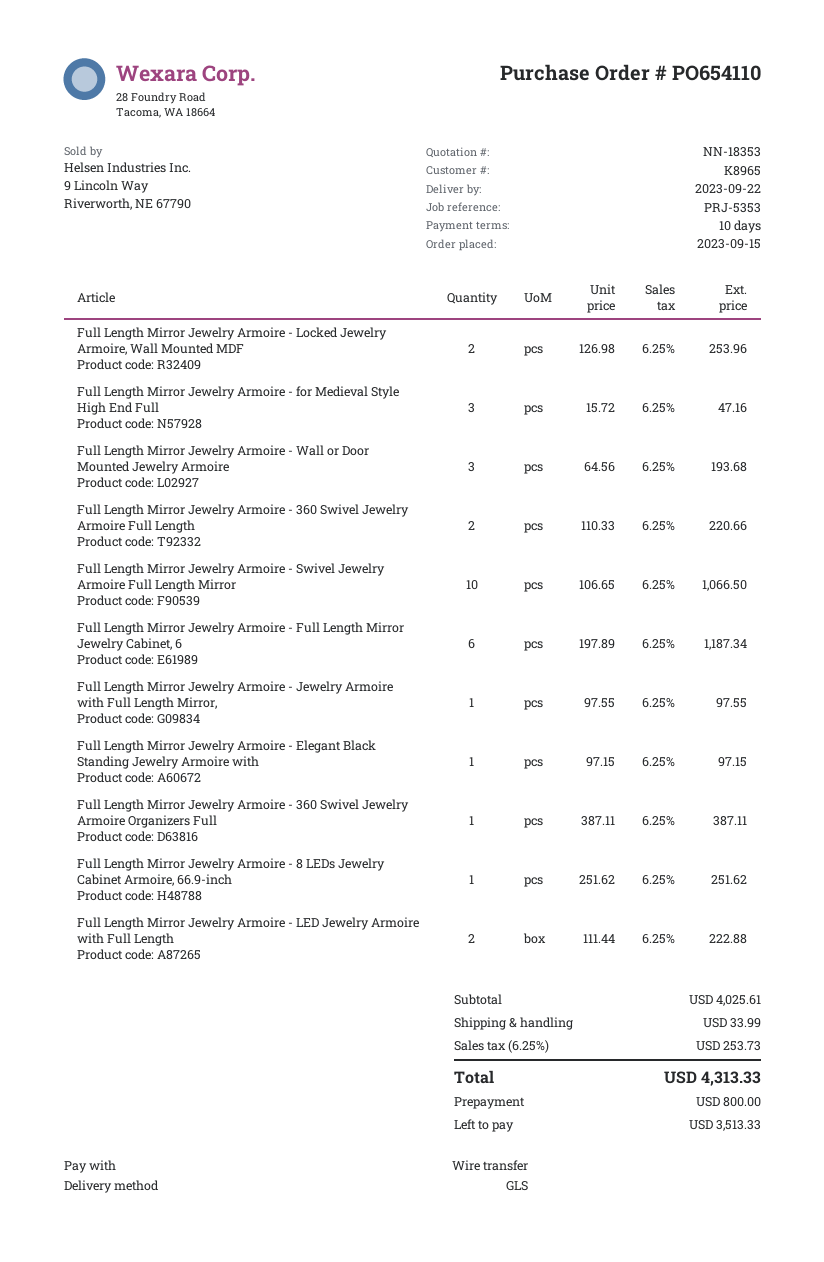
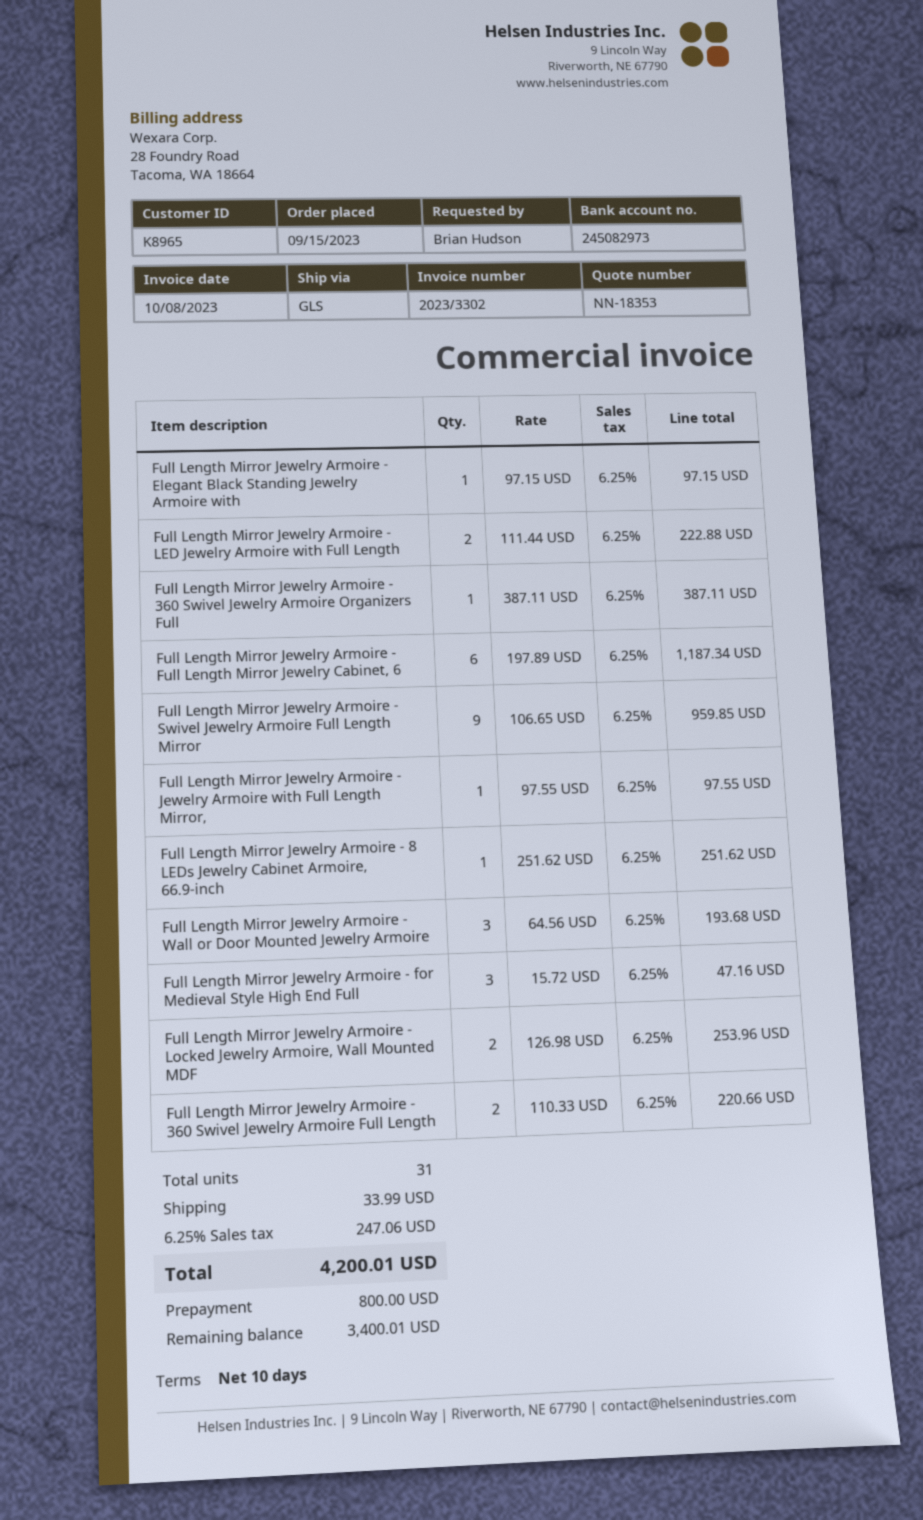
Full Length Mirror Jewelry Armoire - Swivel Jewelry Armoire Full Length Mirror: 10 x 106.65 = 1066.50 -> 9 x 106.65 = 959.85
tax: 6.25% = 253.73 -> 6.25% = 247.06
total: 4313.33 -> 4200.01
balance: 3513.33 -> 3400.01

